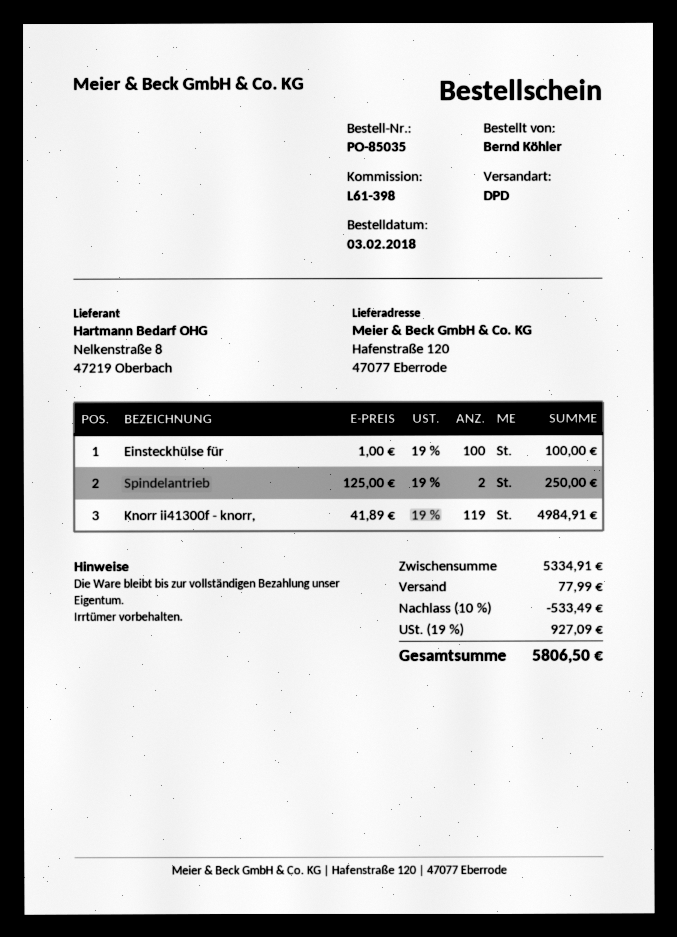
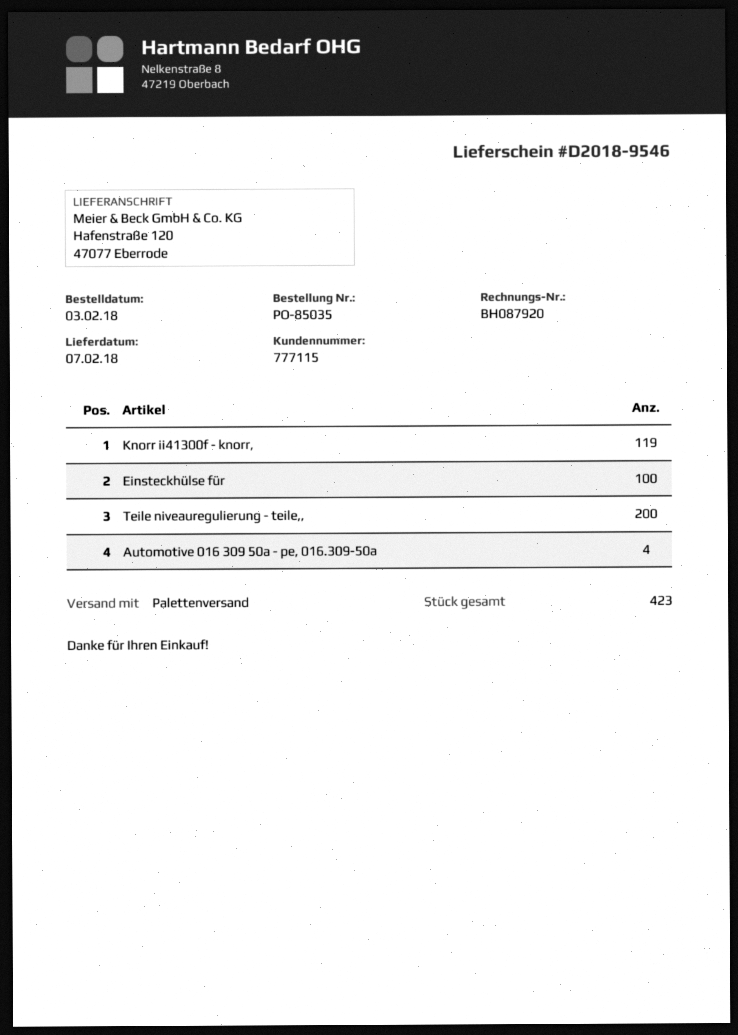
shipping method: DPD -> pallet freight
Spindelantrieb: 2 -> none
Teile niveauregulierung - teile,,: none -> 200
Automotive 016 309 50a - pe, 016.309-50a: none -> 4

